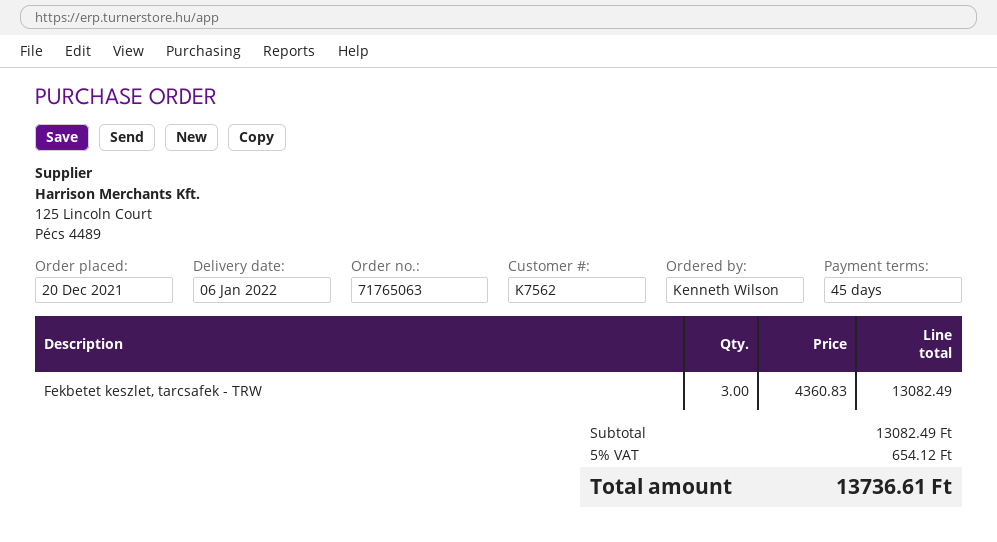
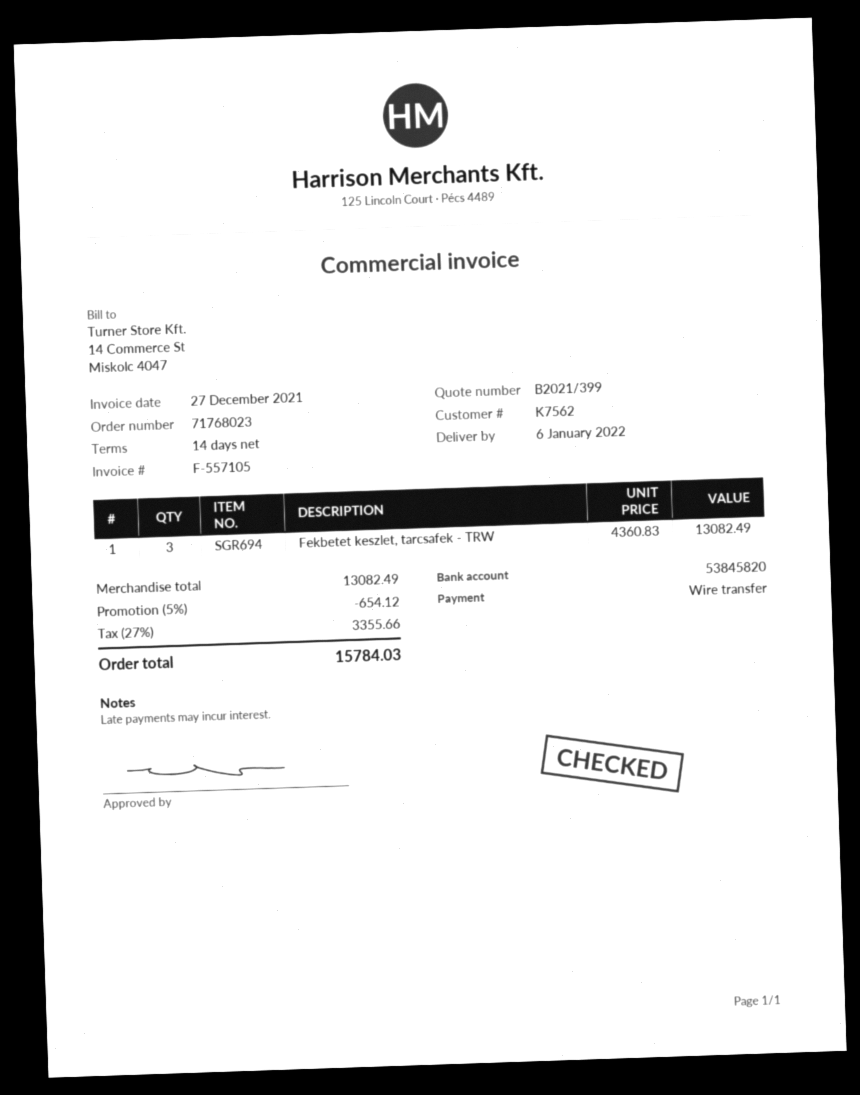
order number: 71765063 -> 71768023
payment terms: 45 days -> 14 days
discount: none -> 5% = 654.12
tax: 5% = 654.12 -> 27% = 3355.66
total: 13736.61 -> 15784.03

